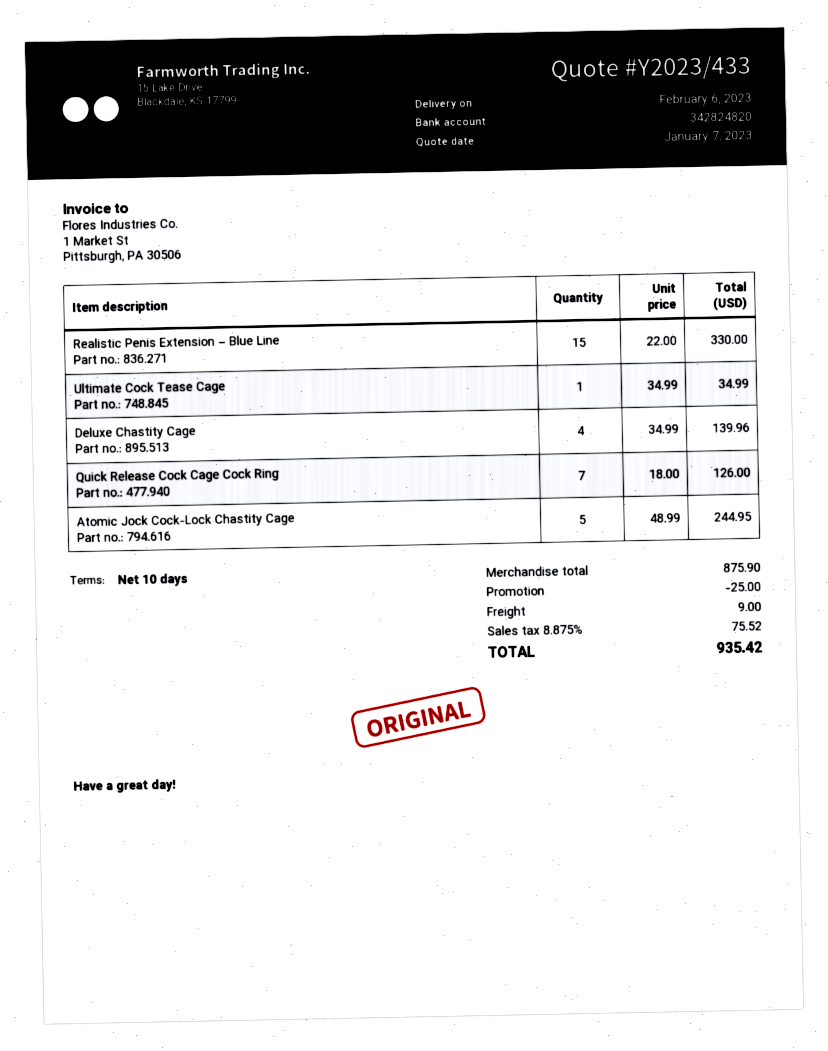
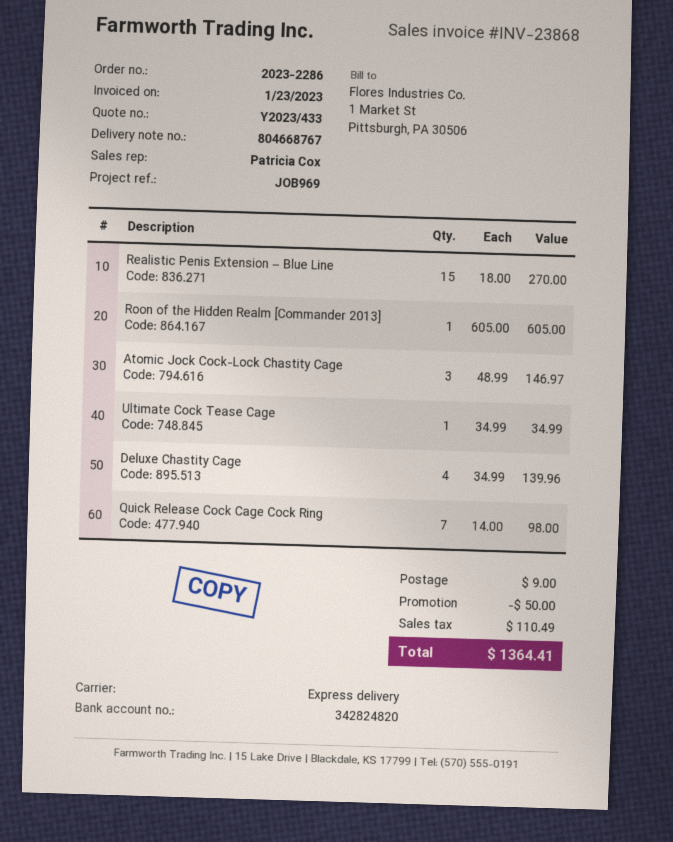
Realistic Penis Extension – Blue Line: 15 x 22.00 = 330.00 -> 15 x 18.00 = 270.00
Quick Release Cock Cage Cock Ring: 7 x 18.00 = 126.00 -> 7 x 14.00 = 98.00
Atomic Jock Cock-Lock Chastity Cage: 5 x 48.99 = 244.95 -> 3 x 48.99 = 146.97
Roon of the Hidden Realm [Commander 2013]: none -> 1 x 605.00 = 605.00
discount: 25.00 -> 50.00
tax: 75.52 -> 110.49
total: 935.42 -> 1364.41

